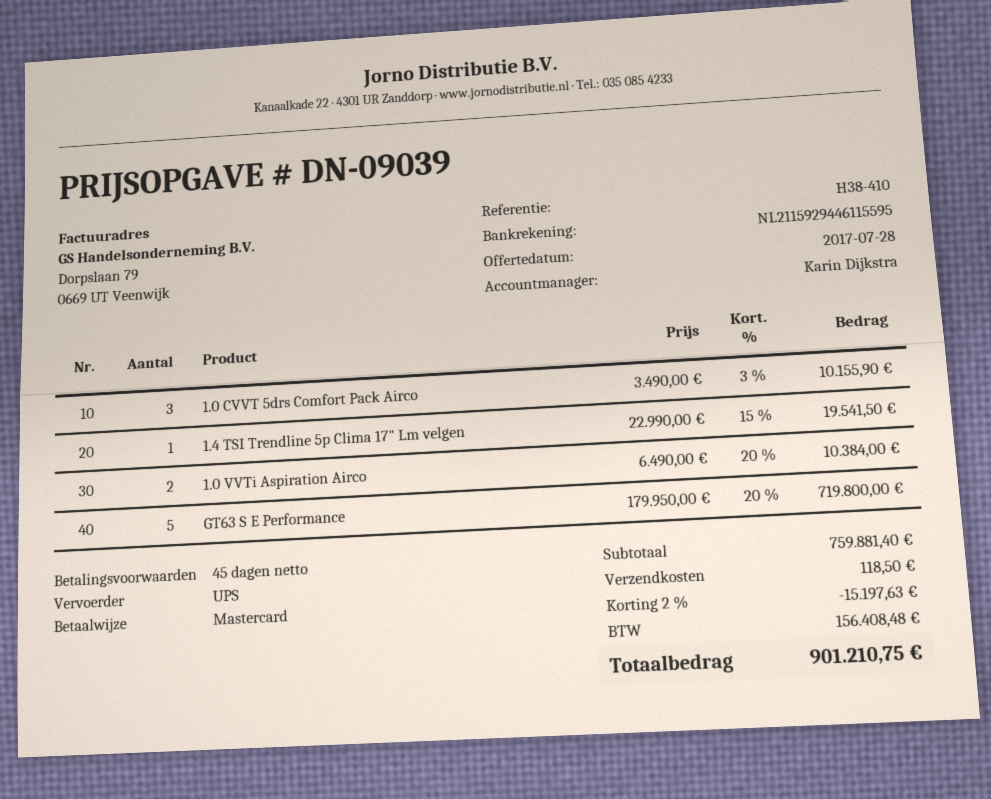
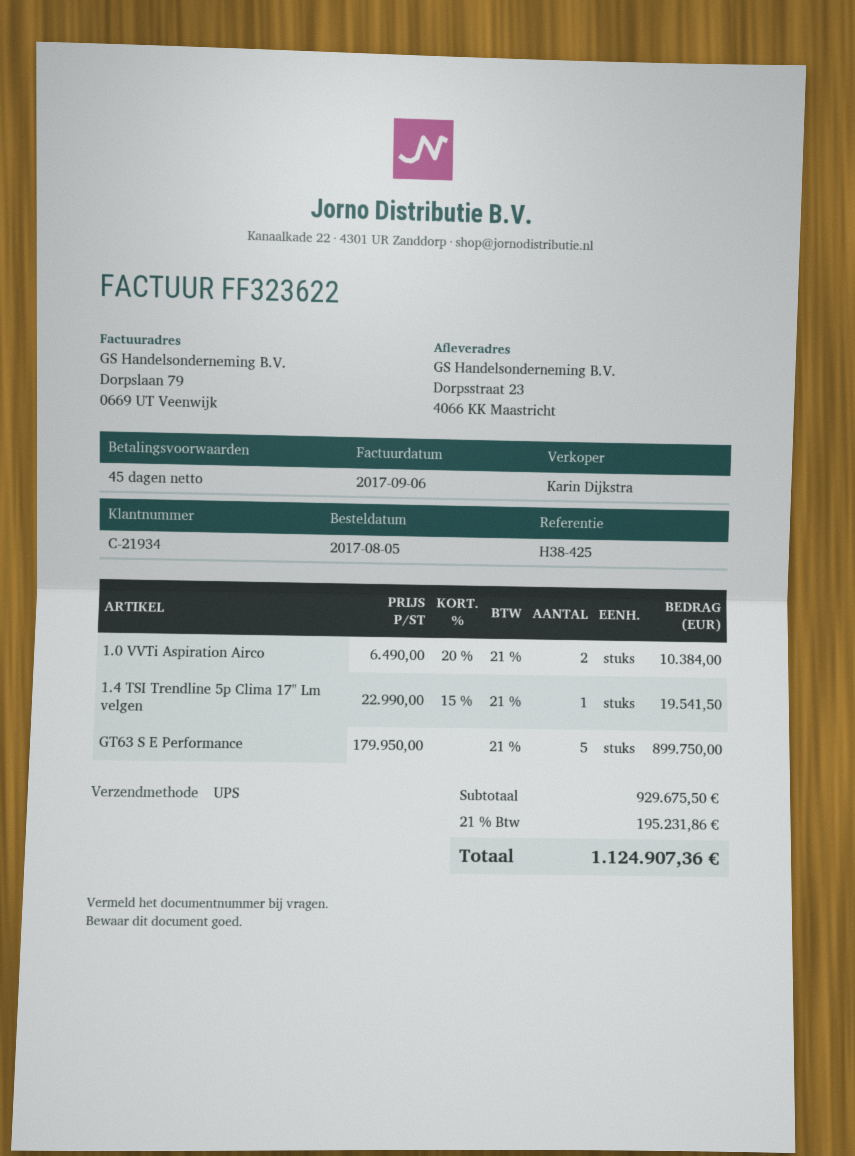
reference: H38-410 -> H38-425
1.0 CVVT 5drs Comfort Pack Airco: 3 x 3490.00 - 3% = 10155.90 -> none
GT63 S E Performance: 5 x 179950.00 - 20% = 719800.00 -> 5 x 179950.00 = 899750.00
subtotal: 759881.40 -> 929675.50
discount: 2% = 15197.63 -> none
shipping: 118.50 -> none
tax: 156408.48 -> 195231.86
total: 901210.75 -> 1124907.36

